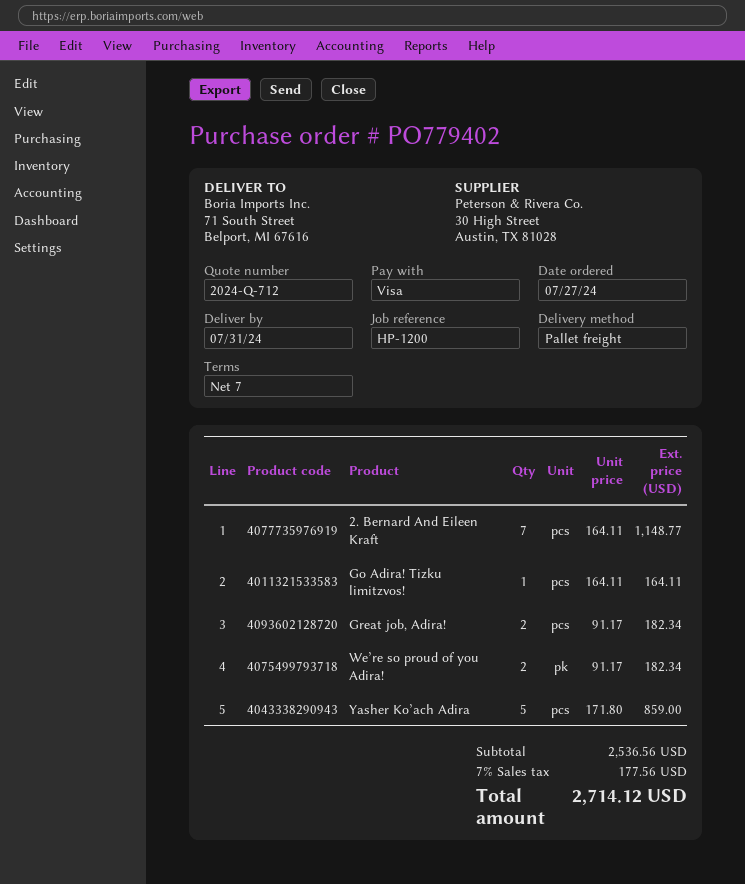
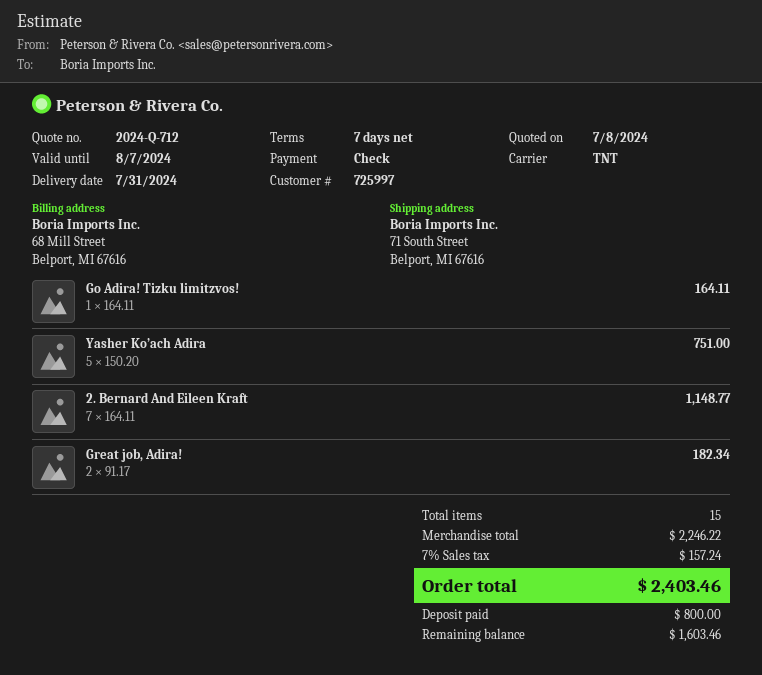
payment method: Visa -> cheque
shipping method: pallet freight -> TNT
We’re so proud of you Adira!: 2 x 91.17 = 182.34 -> none
Yasher Ko’ach Adira: 5 x 171.80 = 859.00 -> 5 x 150.20 = 751.00
subtotal: 2536.56 -> 2246.22
tax: 7% = 177.56 -> 7% = 157.24
total: 2714.12 -> 2403.46

